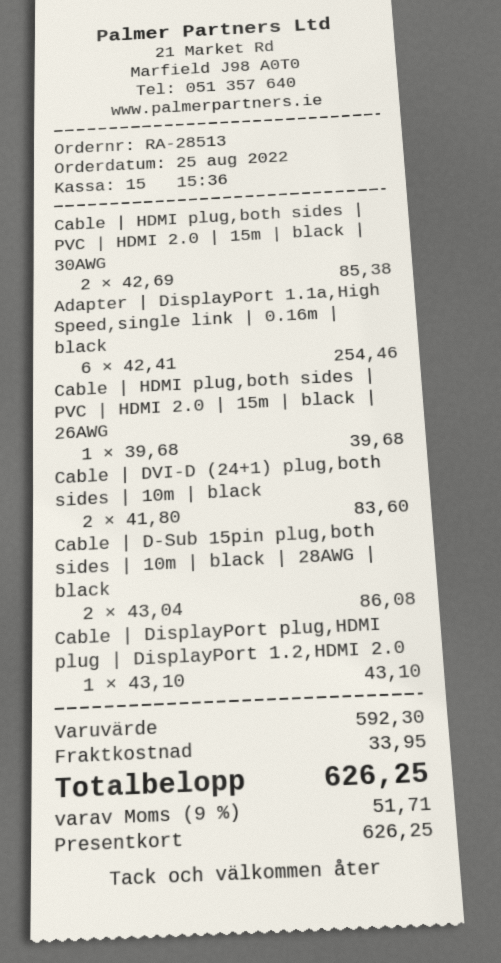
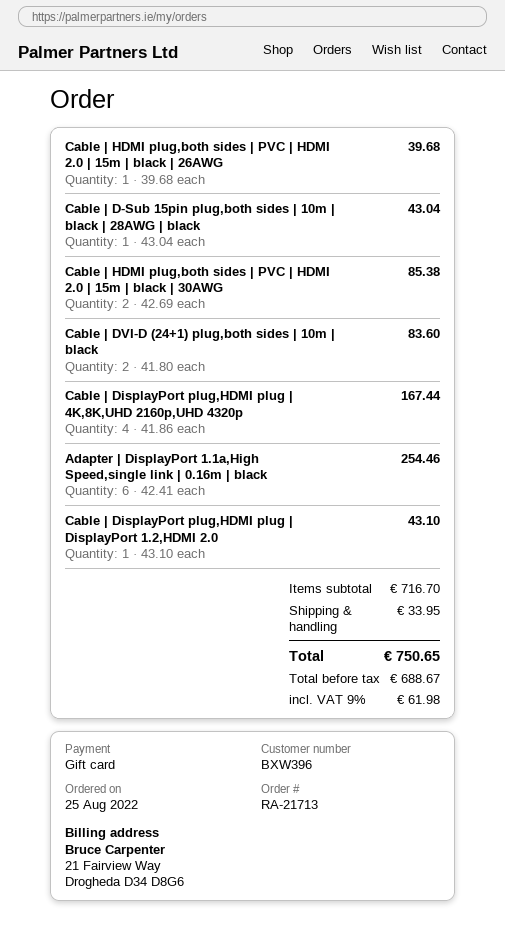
order number: RA-28513 -> RA-21713
Cable | D-Sub 15pin plug,both sides | 10m | black | 28AWG | black: 2 x 43.04 = 86.08 -> 1 x 43.04 = 43.04
Cable | DisplayPort plug,HDMI plug | 4K,8K,UHD 2160p,UHD 4320p: none -> 4 x 41.86 = 167.44
subtotal: 592.30 -> 716.70
tax: 9% = 51.71 -> 9% = 61.98
total: 626.25 -> 750.65

